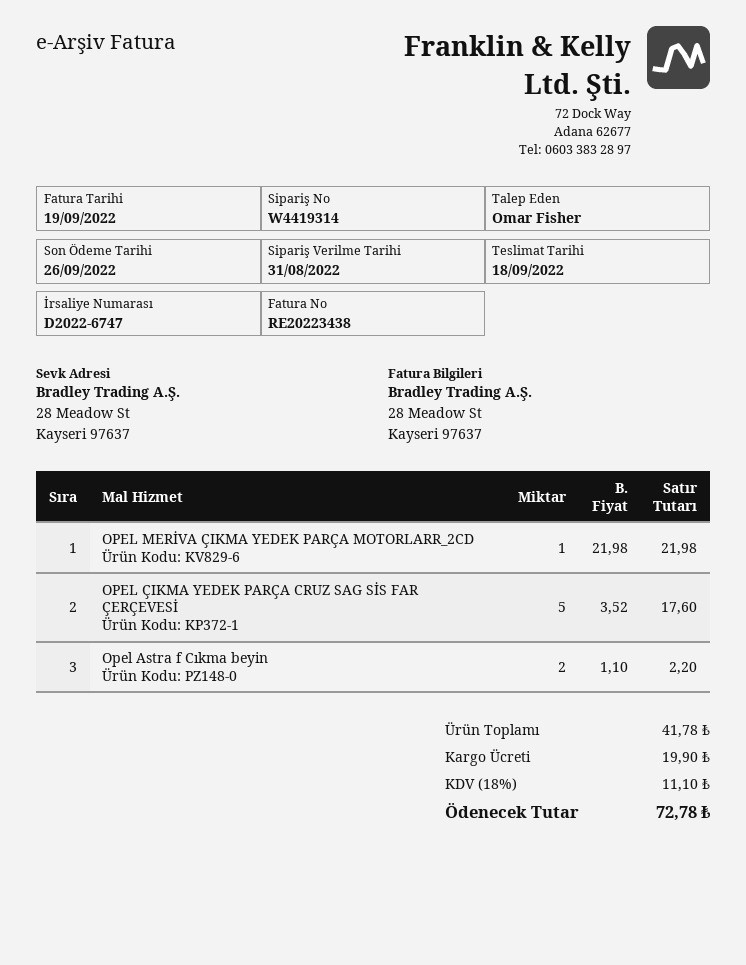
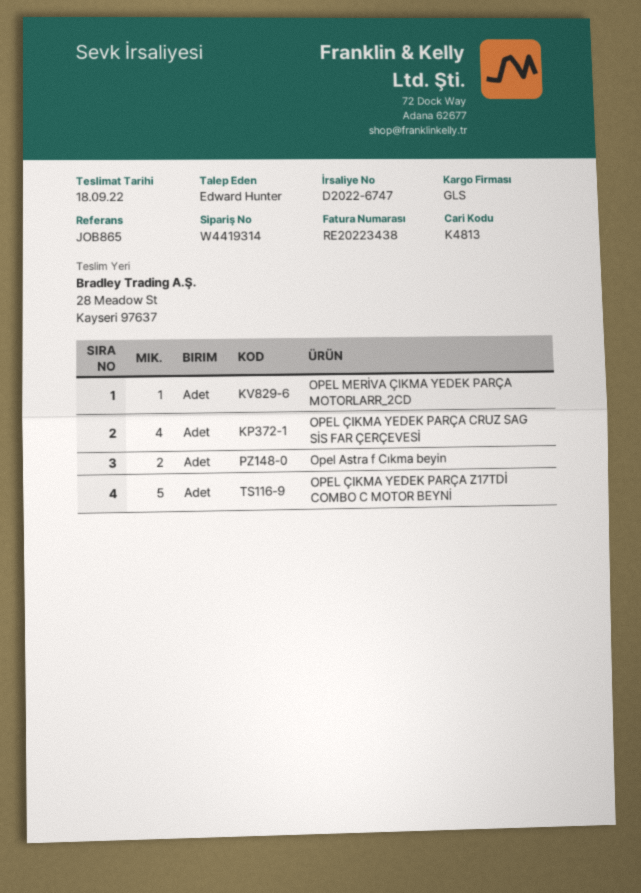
ordered by: Omar Fisher -> Edward Hunter
OPEL ÇIKMA YEDEK PARÇA CRUZ SAG SİS FAR ÇERÇEVESİ: 5 -> 4
OPEL ÇIKMA YEDEK PARÇA Z17TDİ COMBO C MOTOR BEYNİ: none -> 5

